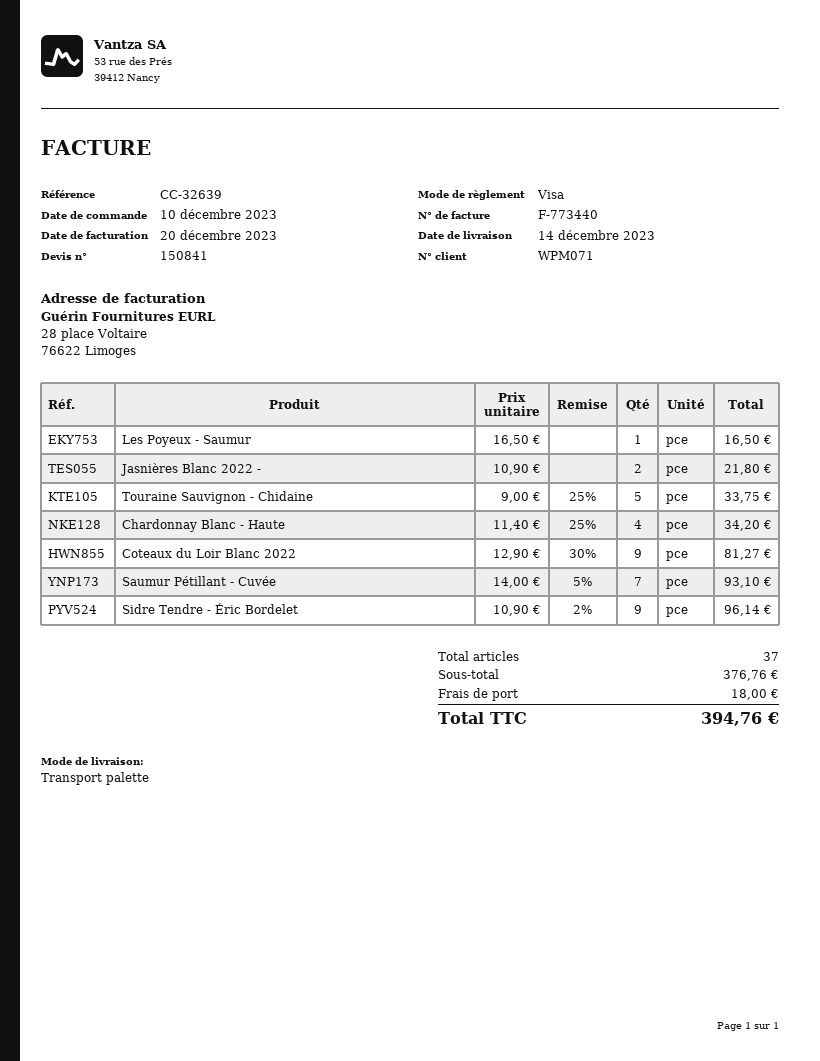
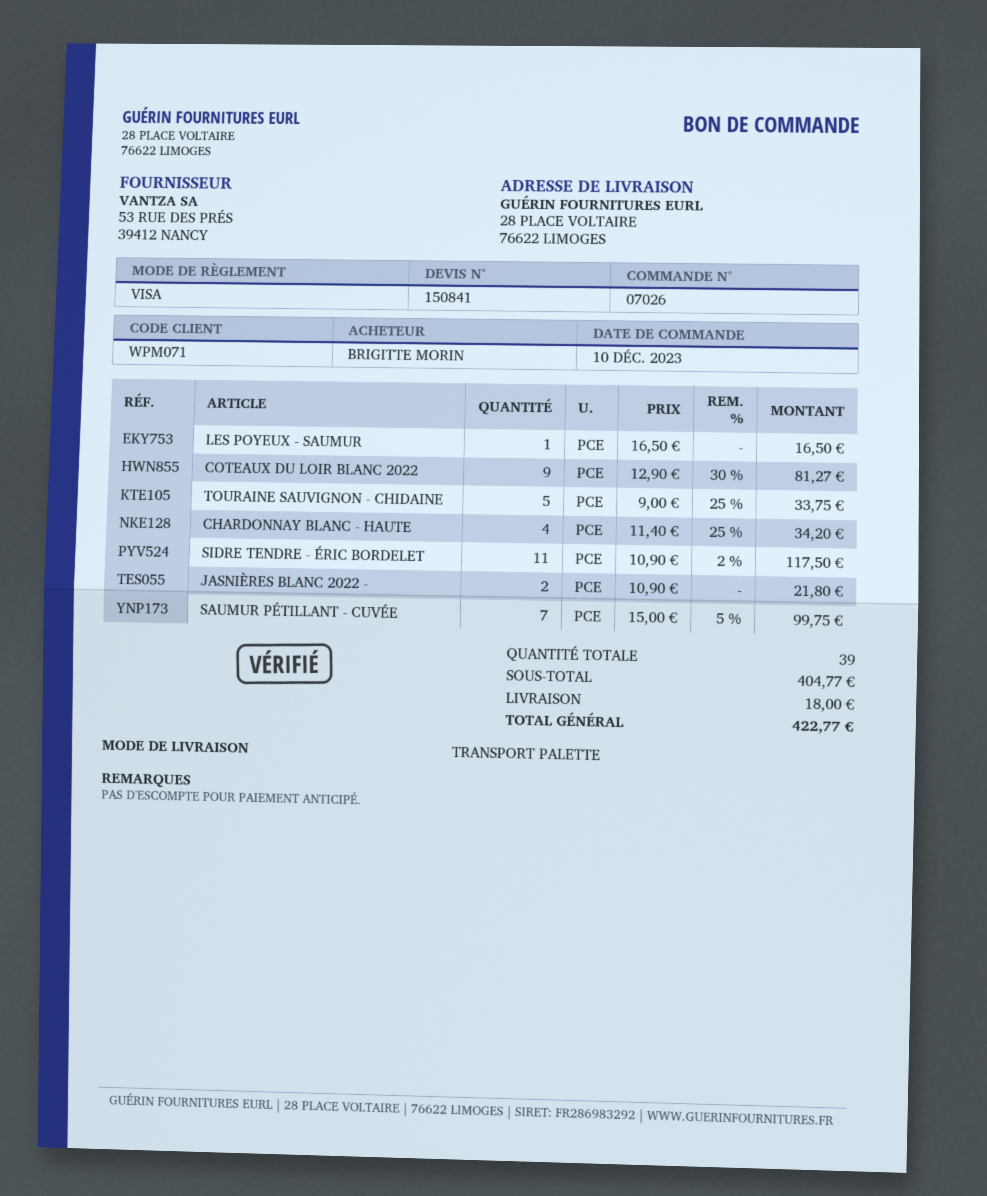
Saumur Pétillant - Cuvée: 7 x 14.00 - 5% = 93.10 -> 7 x 15.00 - 5% = 99.75
Sidre Tendre - Éric Bordelet: 9 x 10.90 - 2% = 96.14 -> 11 x 10.90 - 2% = 117.50
total quantity: 37 -> 39
subtotal: 376.76 -> 404.77
total: 394.76 -> 422.77

